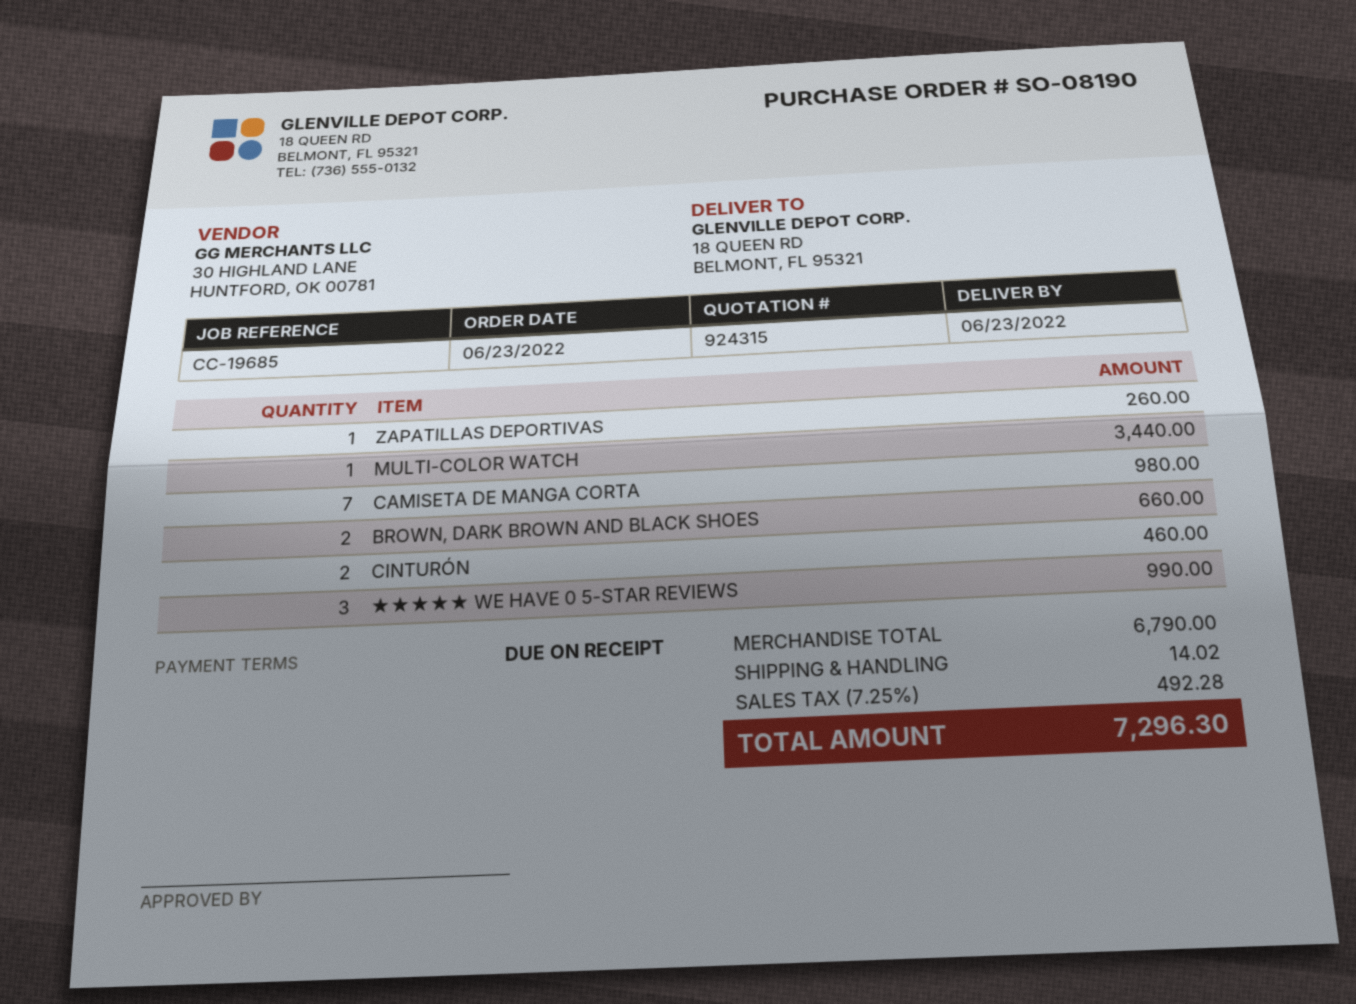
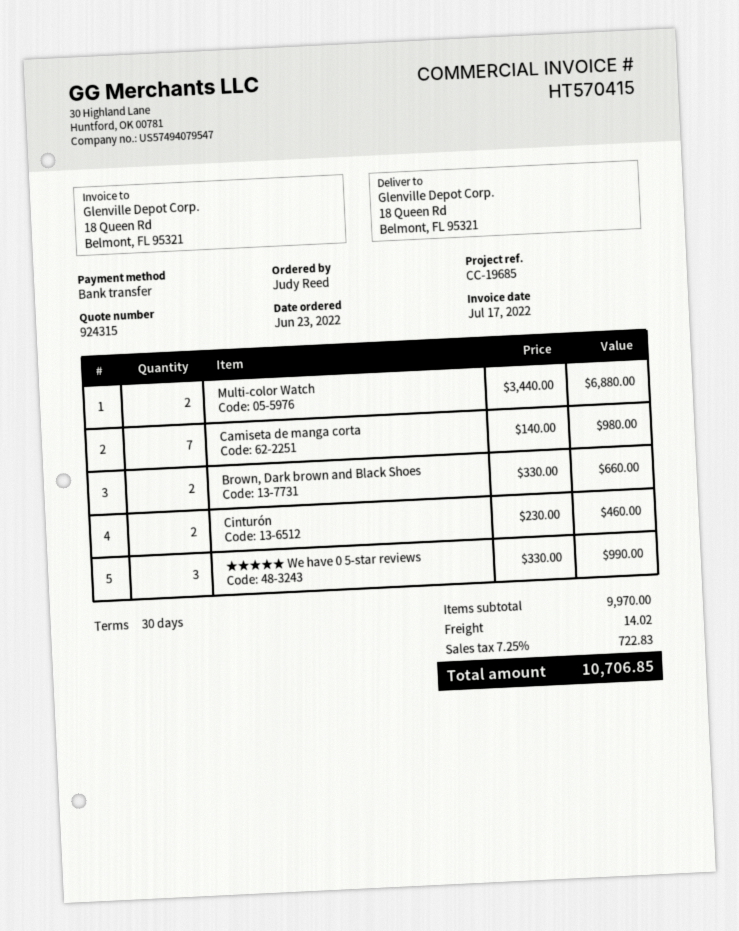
payment terms: on receipt -> 30 days
ZAPATILLAS DEPORTIVAS: 1 for 260.00 -> none
MULTI-COLOR WATCH: 1 for 3440.00 -> 2 for 6880.00
subtotal: 6790.00 -> 9970.00
tax: 7.25% = 492.28 -> 7.25% = 722.83
total: 7296.30 -> 10706.85

